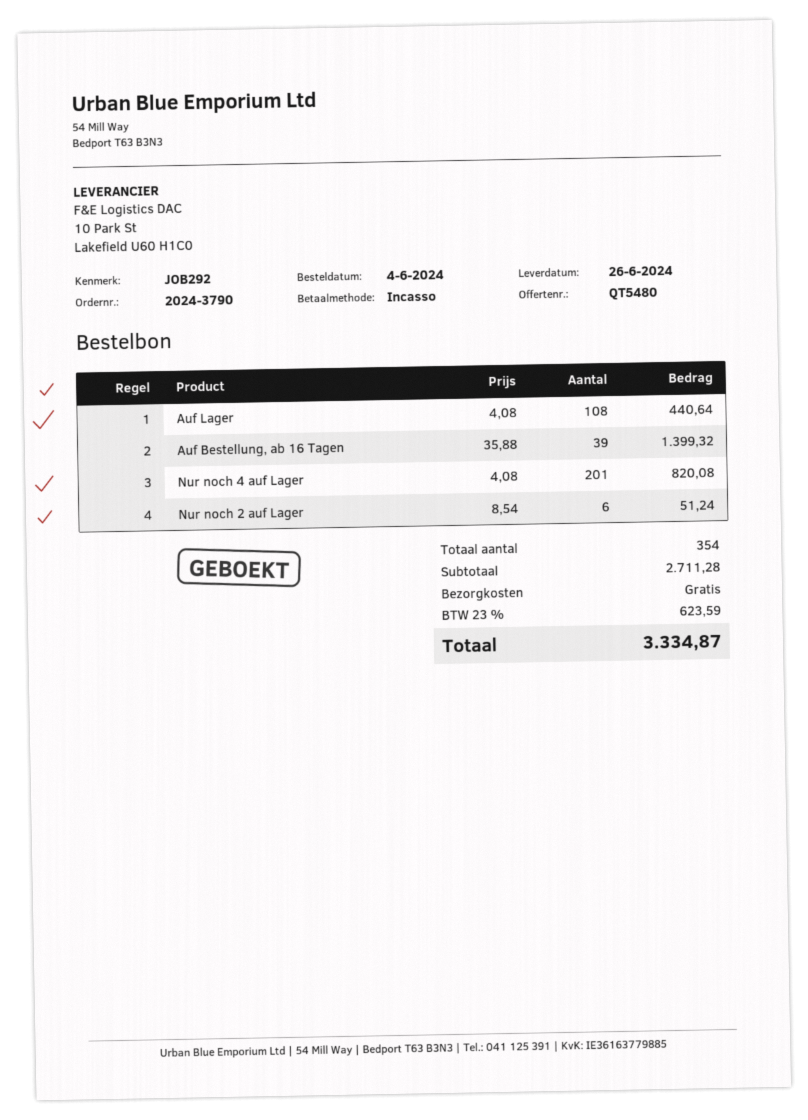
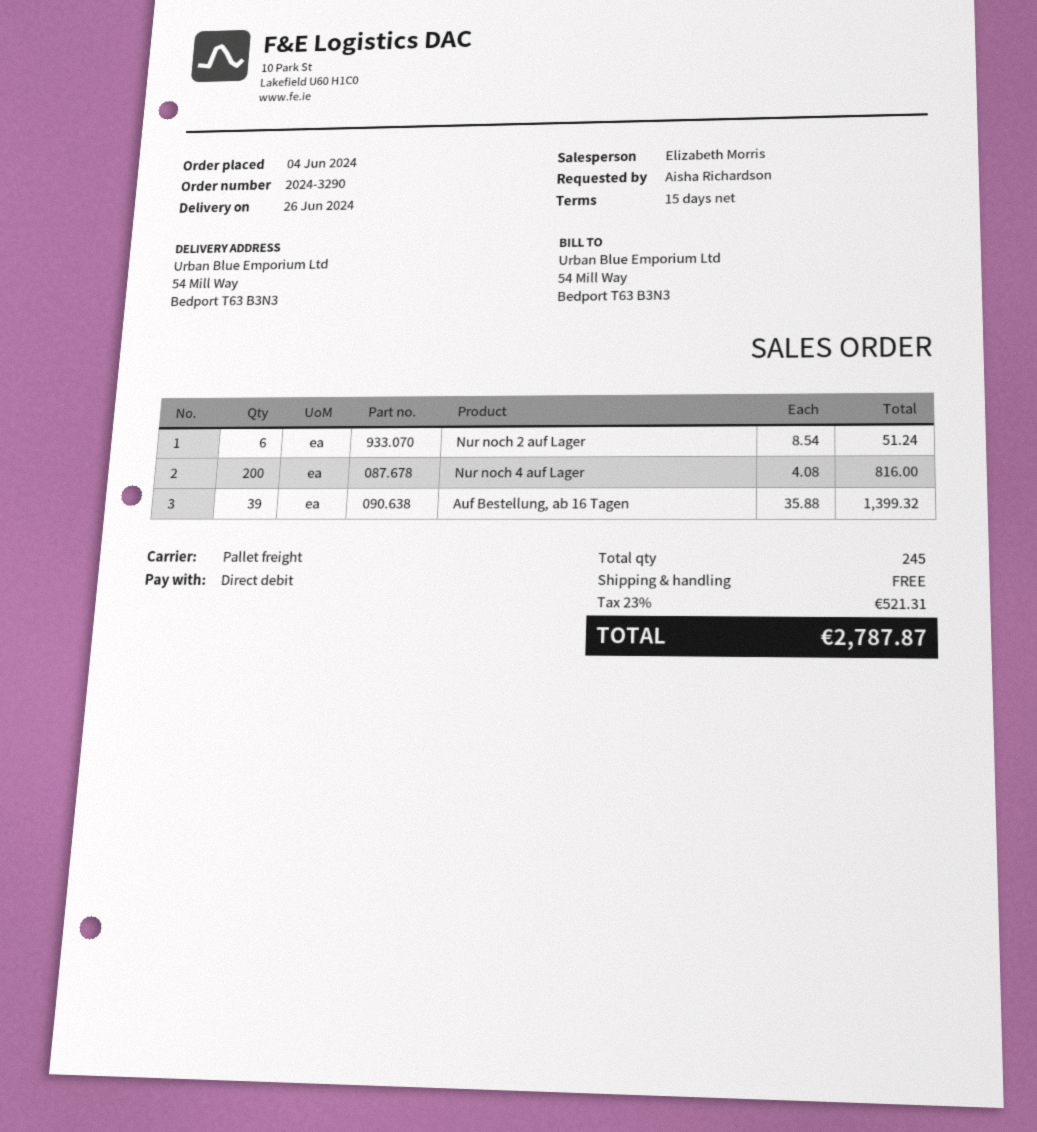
order number: 2024-3790 -> 2024-3290
Auf Lager: 108 x 4.08 = 440.64 -> none
Nur noch 4 auf Lager: 201 x 4.08 = 820.08 -> 200 x 4.08 = 816.00
total quantity: 354 -> 245
tax: 23% = 623.59 -> 23% = 521.31
total: 3334.87 -> 2787.87

